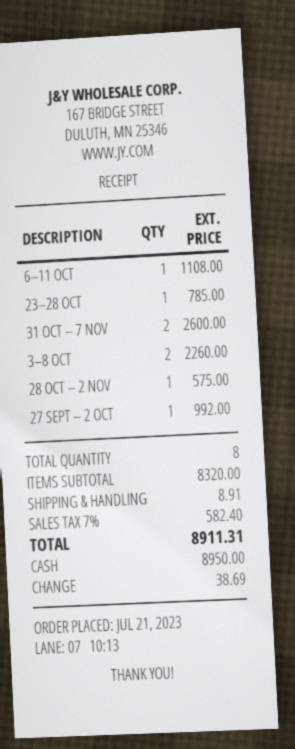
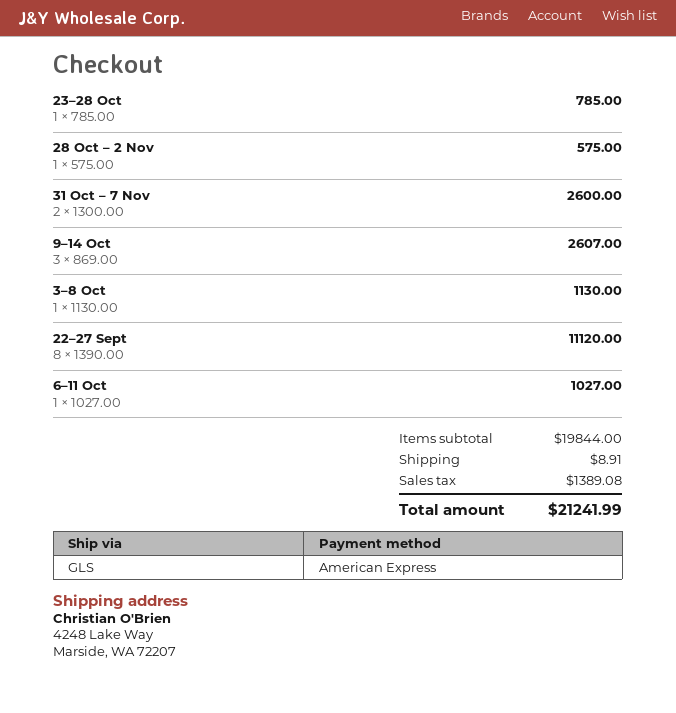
payment method: cash -> American Express
6–11 OCT: 1 for 1108.00 -> 1 for 1027.00
3–8 OCT: 2 for 2260.00 -> 1 for 1130.00
27 SEPT – 2 OCT: 1 for 992.00 -> none
9–14 Oct: none -> 3 for 2607.00
22–27 Sept: none -> 8 for 11120.00
subtotal: 8320.00 -> 19844.00
tax: 582.40 -> 1389.08
total: 8911.31 -> 21241.99

